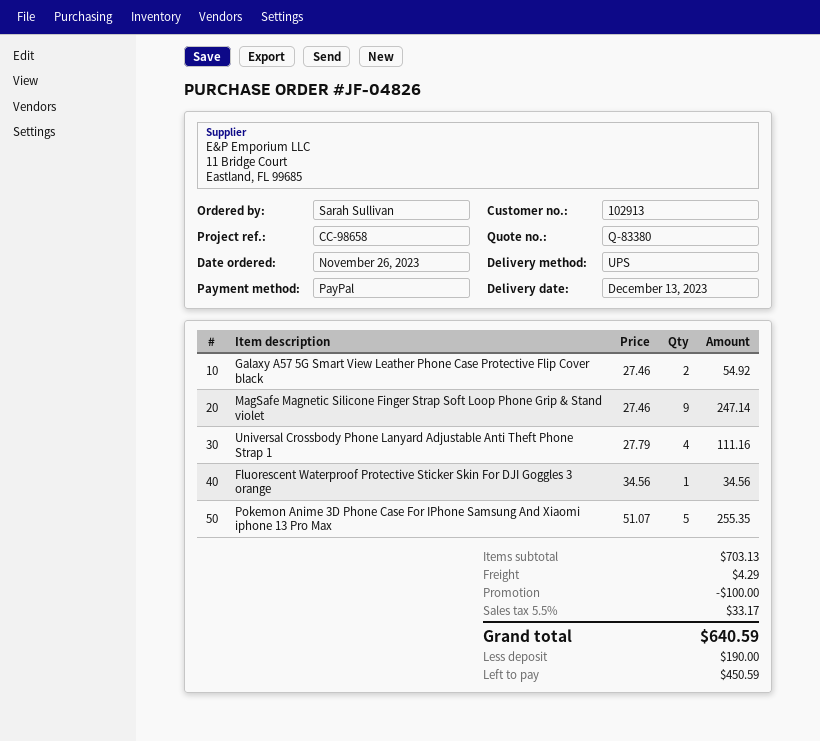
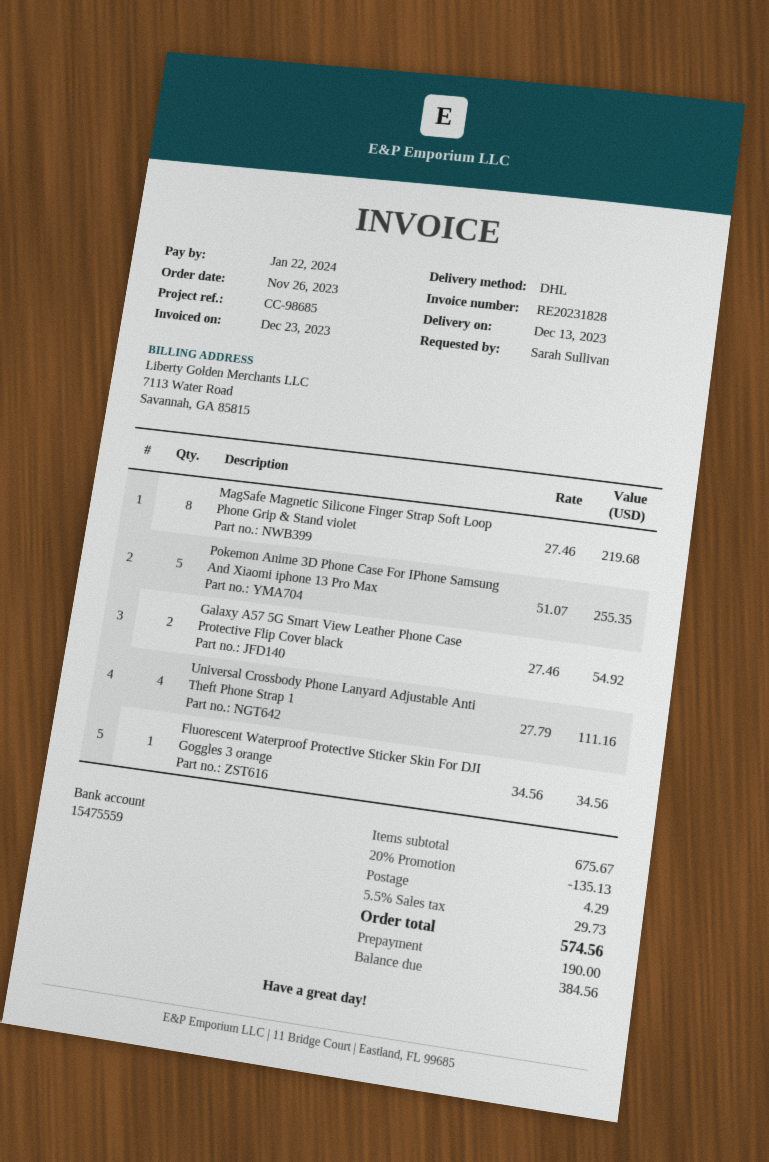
reference: CC-98658 -> CC-98685
shipping method: UPS -> DHL
MagSafe Magnetic Silicone Finger Strap Soft Loop Phone Grip & Stand violet: 9 x 27.46 = 247.14 -> 8 x 27.46 = 219.68
subtotal: 703.13 -> 675.67
discount: 100.00 -> 135.13
tax: 5.5% = 33.17 -> 5.5% = 29.73
total: 640.59 -> 574.56
balance: 450.59 -> 384.56

